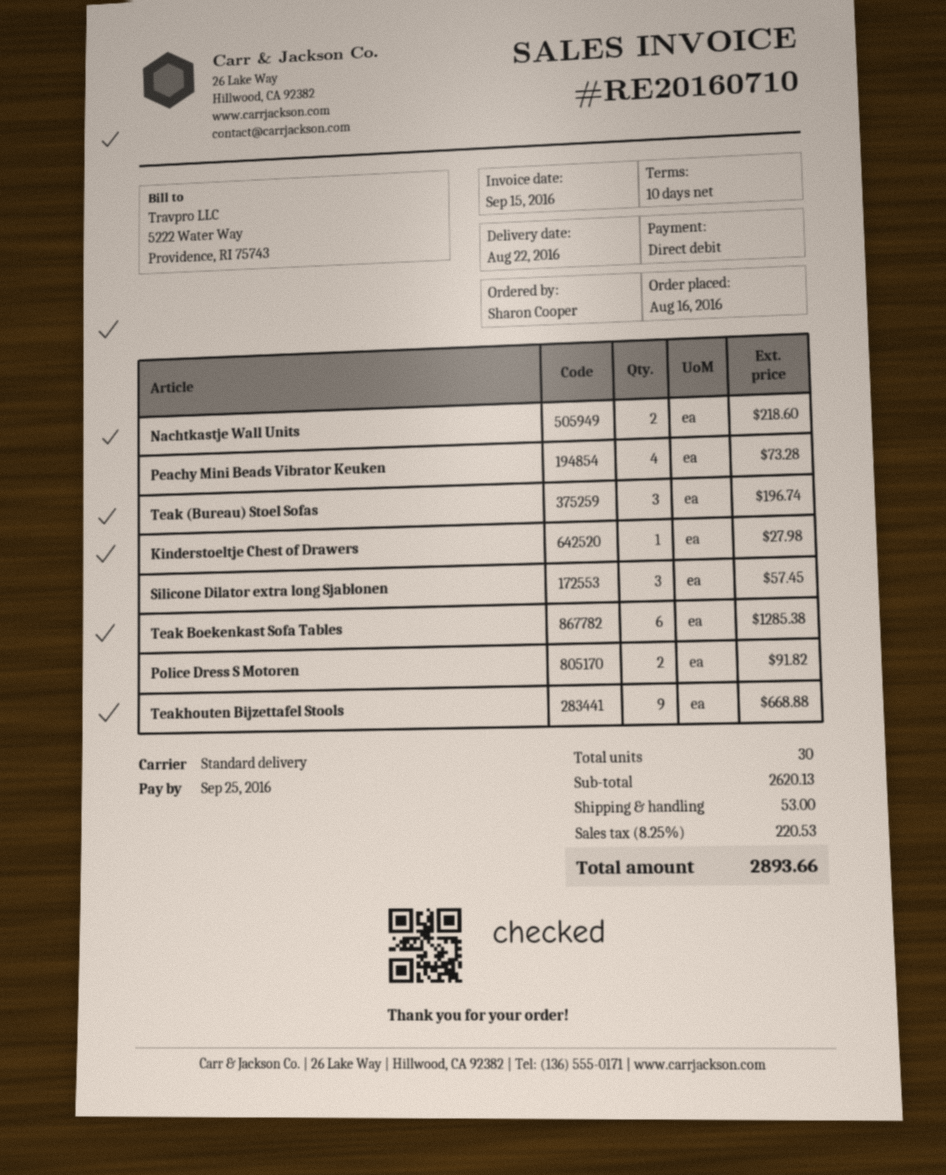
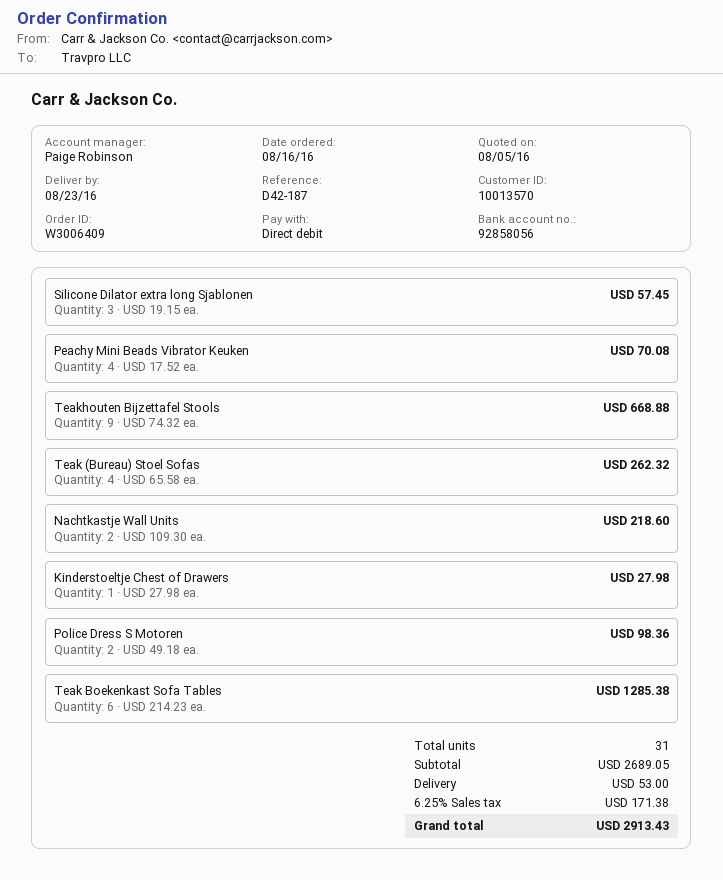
delivery date: 2016-08-22 -> 2016-08-23
Peachy Mini Beads Vibrator Keuken: 4 for 73.28 -> 4 for 70.08
Teak (Bureau) Stoel Sofas: 3 for 196.74 -> 4 for 262.32
Police Dress S Motoren: 2 for 91.82 -> 2 for 98.36
total quantity: 30 -> 31
subtotal: 2620.13 -> 2689.05
tax: 8.25% = 220.53 -> 6.25% = 171.38
total: 2893.66 -> 2913.43

